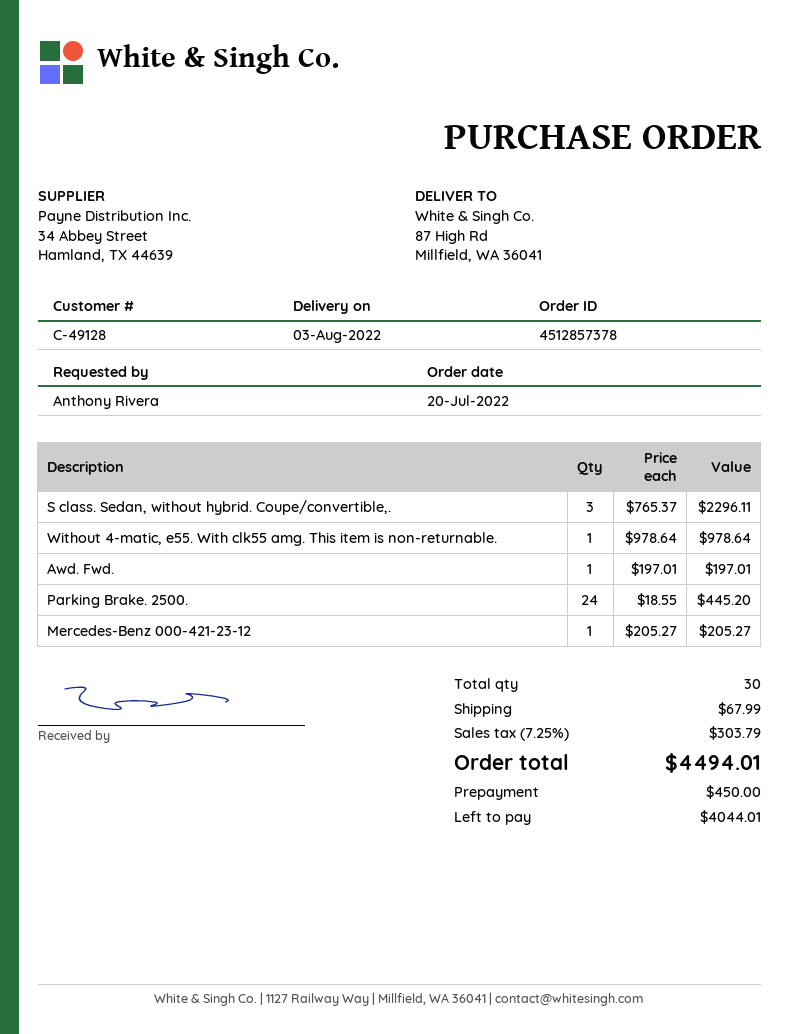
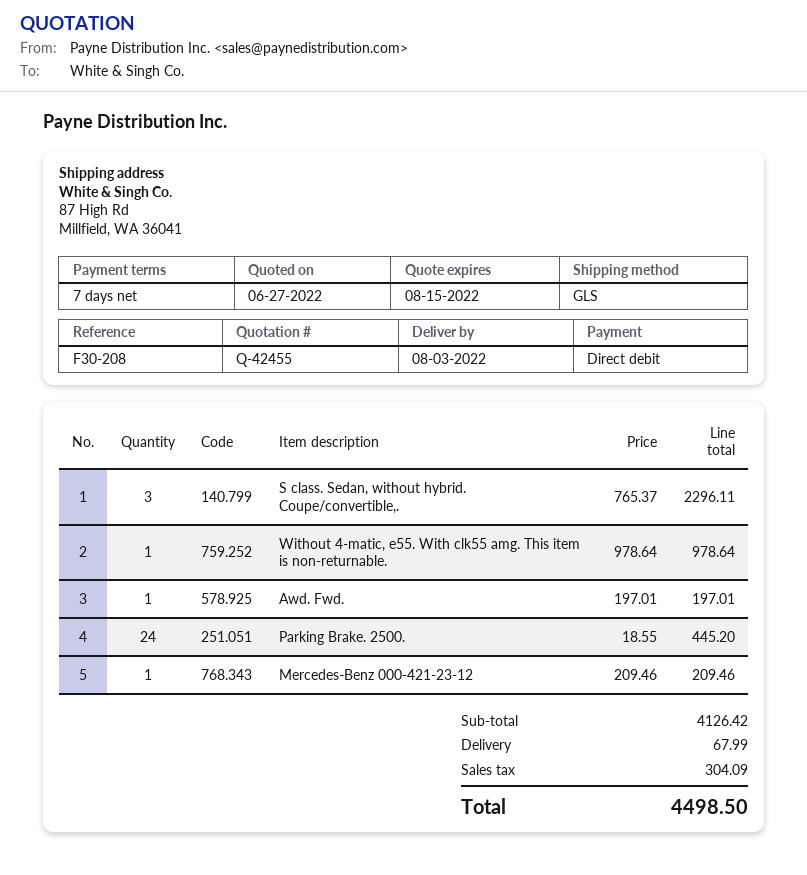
Mercedes-Benz 000-421-23-12: 1 x 205.27 = 205.27 -> 1 x 209.46 = 209.46
tax: 303.79 -> 304.09
total: 4494.01 -> 4498.50

